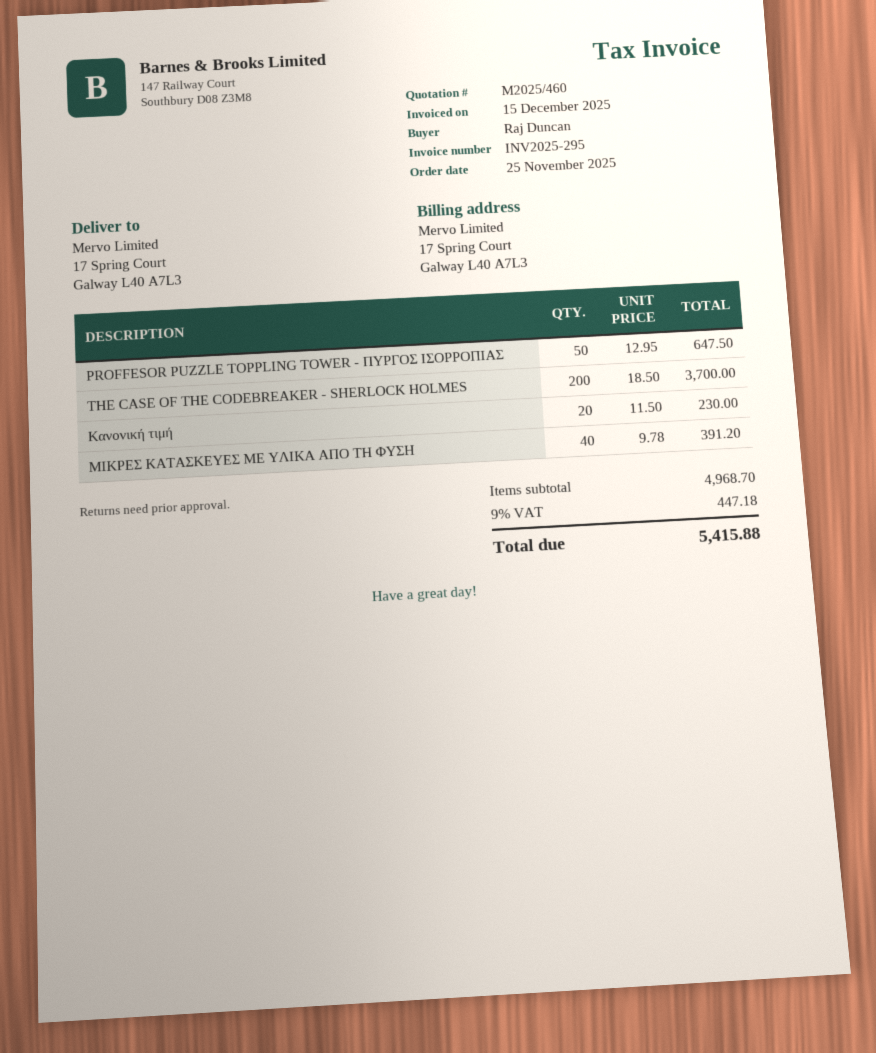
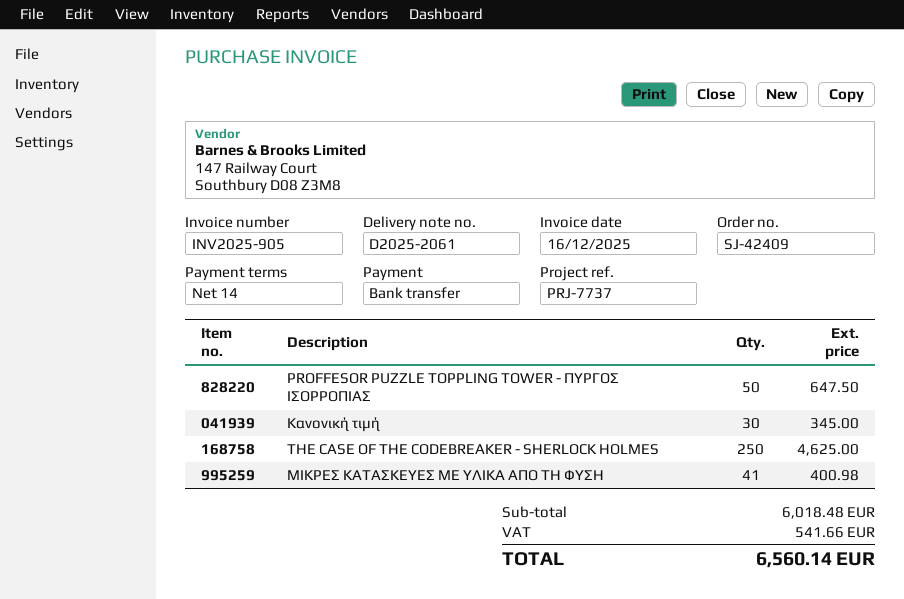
invoice number: INV2025-295 -> INV2025-905
invoice date: 2025-12-15 -> 2025-12-16
THE CASE OF THE CODEBREAKER - SHERLOCK HOLMES: 200 for 3700.00 -> 250 for 4625.00
Κανονική τιμή: 20 for 230.00 -> 30 for 345.00
ΜΙΚΡΕΣ ΚΑΤΑΣΚΕΥΕΣ ΜΕ ΥΛΙΚΑ ΑΠΟ ΤΗ ΦΥΣΗ: 40 for 391.20 -> 41 for 400.98
subtotal: 4968.70 -> 6018.48
tax: 447.18 -> 541.66
total: 5415.88 -> 6560.14

